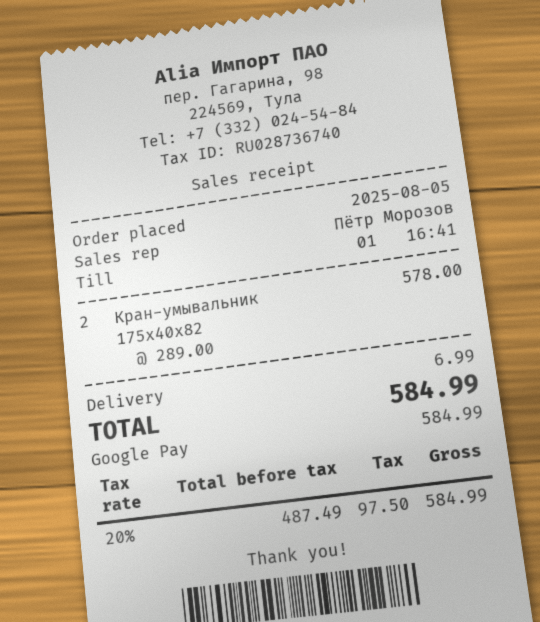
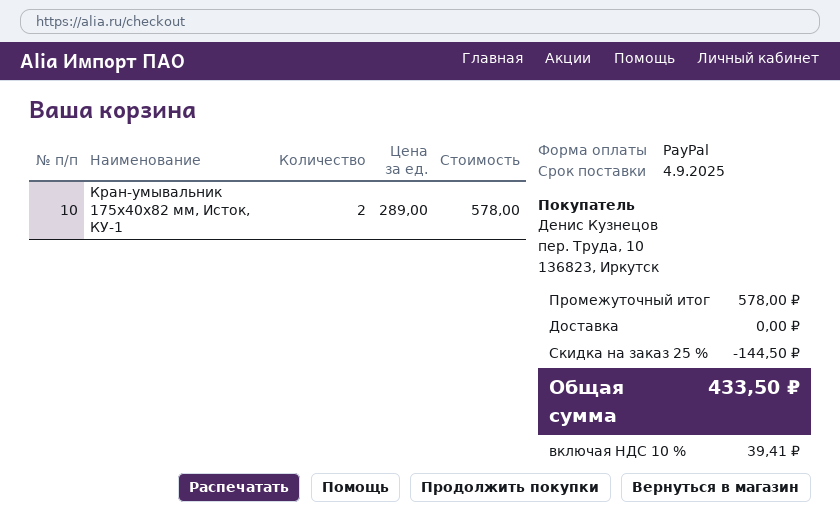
payment method: Google Pay -> PayPal
discount: none -> 25% = 144.50
shipping: 6.99 -> 0.00
tax: 20% = 97.50 -> 10% = 39.41
total: 584.99 -> 433.50

